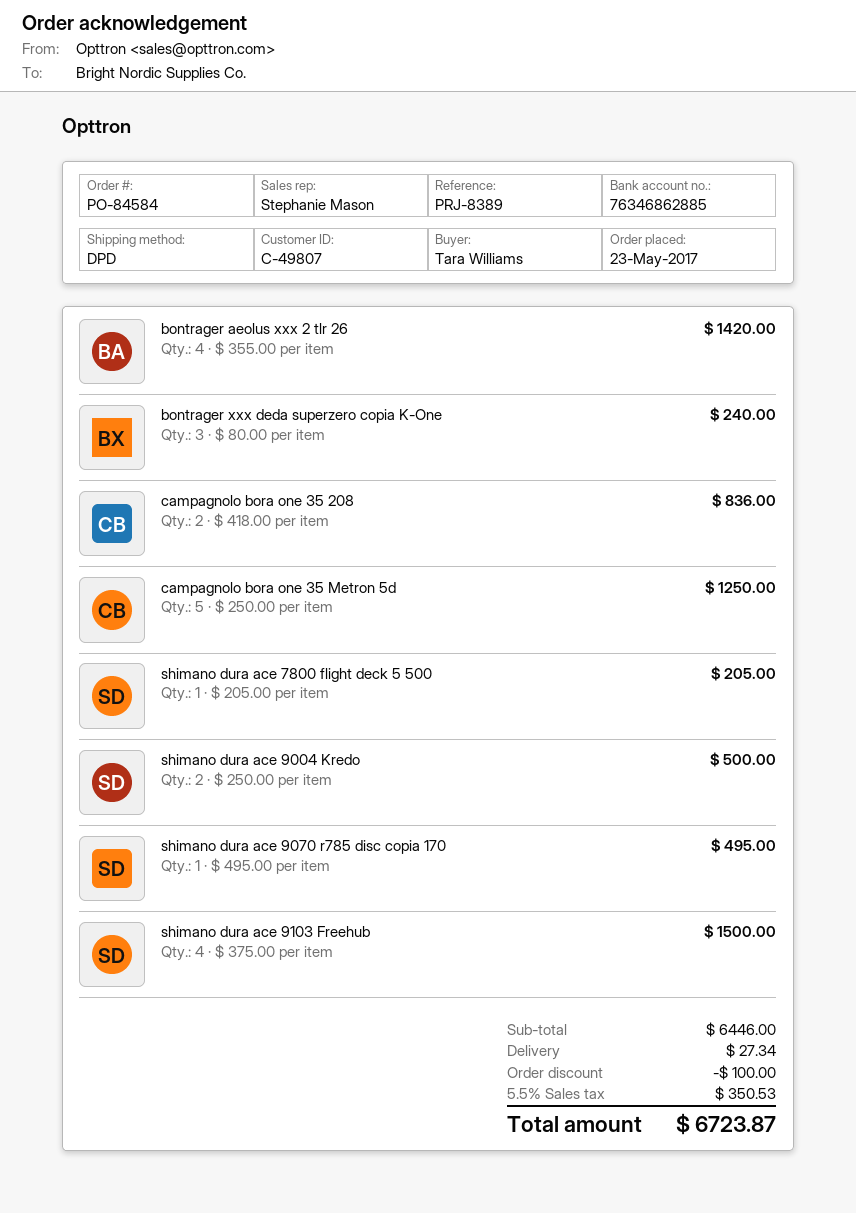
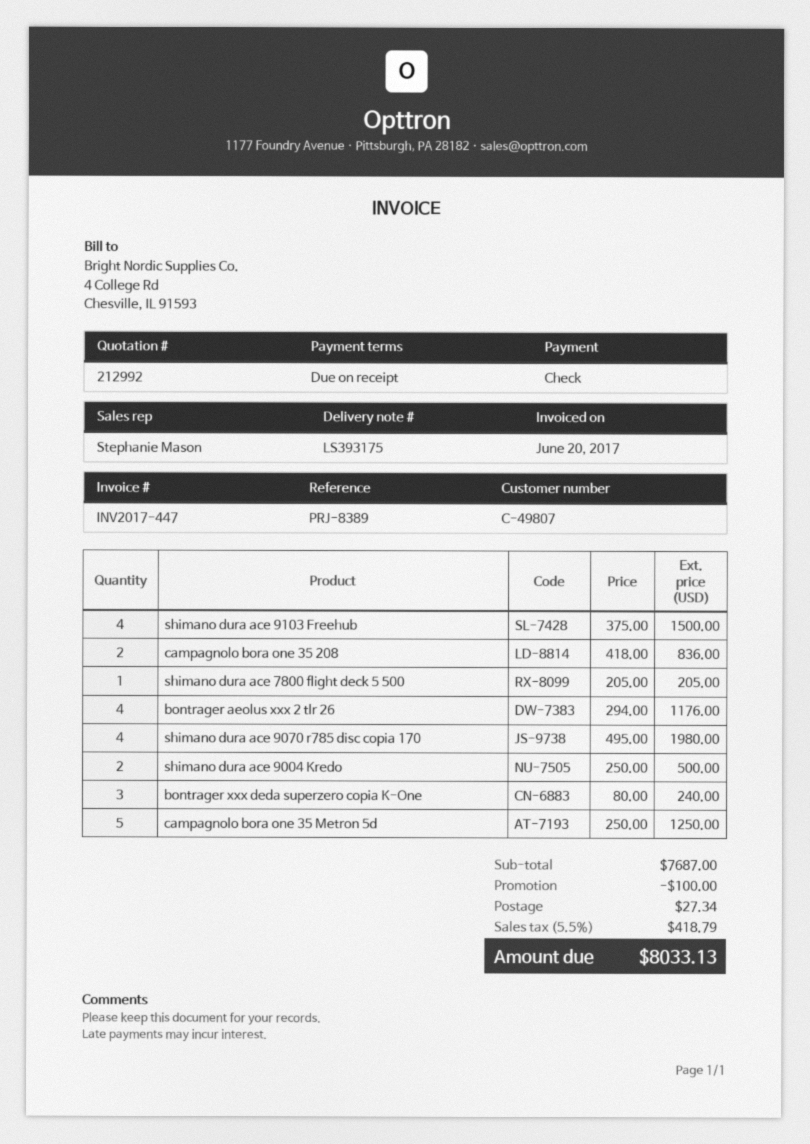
bontrager aeolus xxx 2 tlr 26: 4 x 355.00 = 1420.00 -> 4 x 294.00 = 1176.00
shimano dura ace 9070 r785 disc copia 170: 1 x 495.00 = 495.00 -> 4 x 495.00 = 1980.00
subtotal: 6446.00 -> 7687.00
tax: 5.5% = 350.53 -> 5.5% = 418.79
total: 6723.87 -> 8033.13

